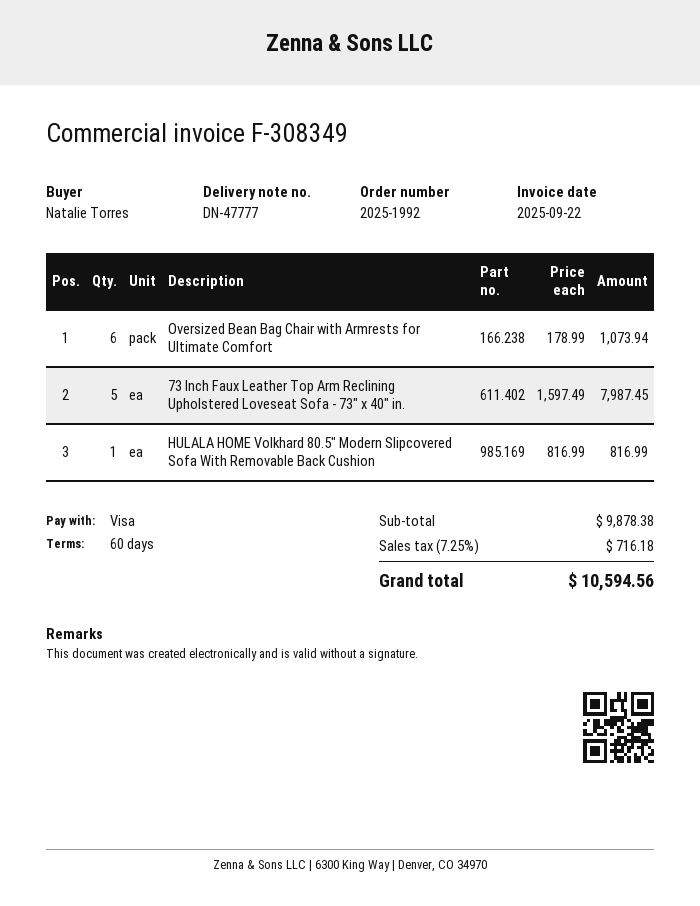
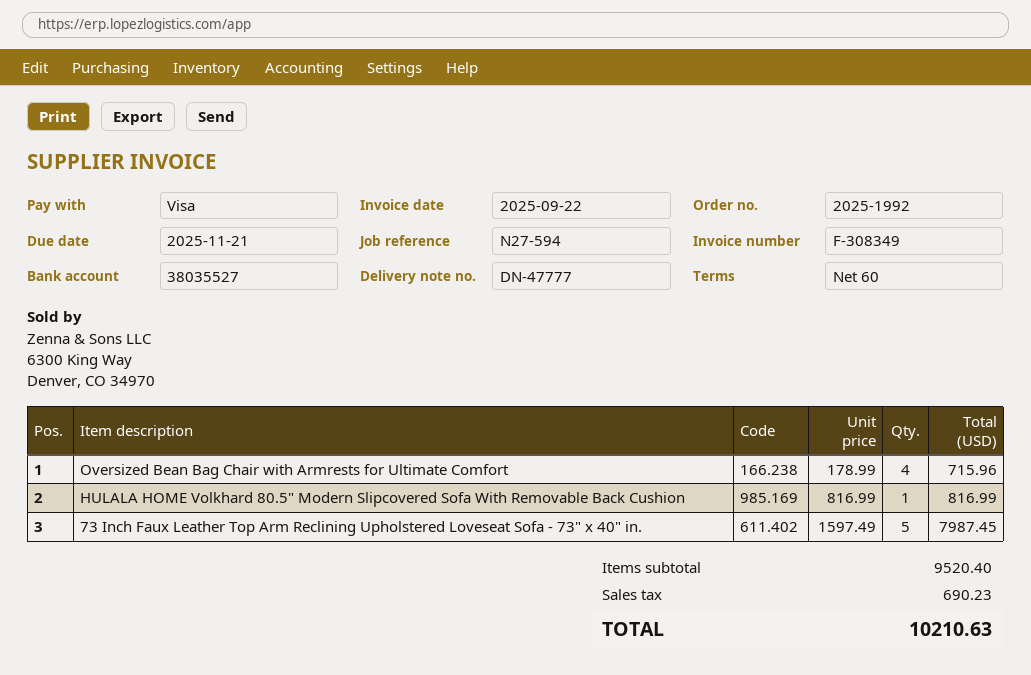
Oversized Bean Bag Chair with Armrests for Ultimate Comfort: 6 x 178.99 = 1073.94 -> 4 x 178.99 = 715.96
subtotal: 9878.38 -> 9520.40
tax: 716.18 -> 690.23
total: 10594.56 -> 10210.63

